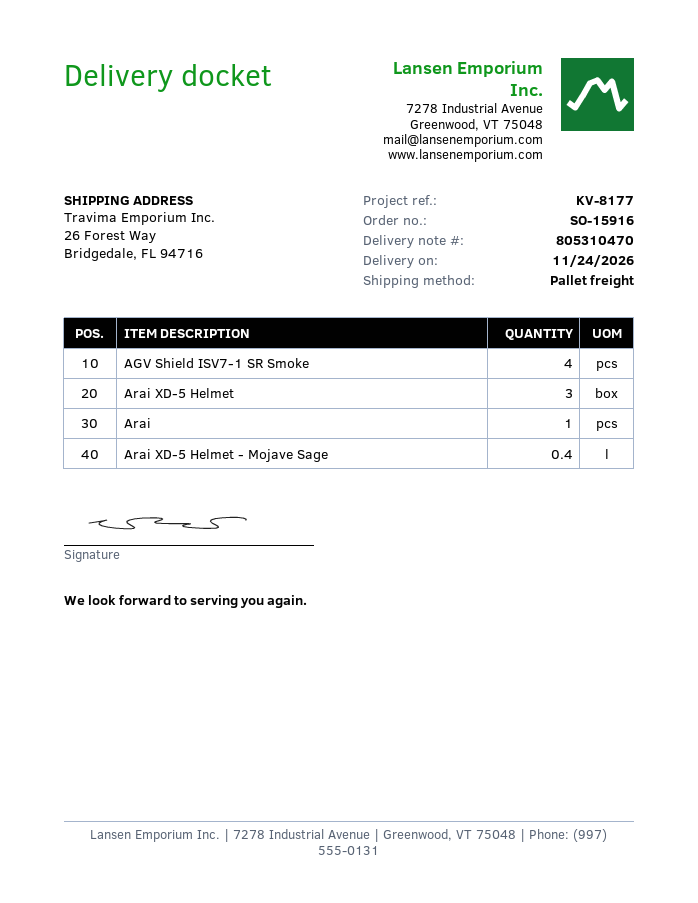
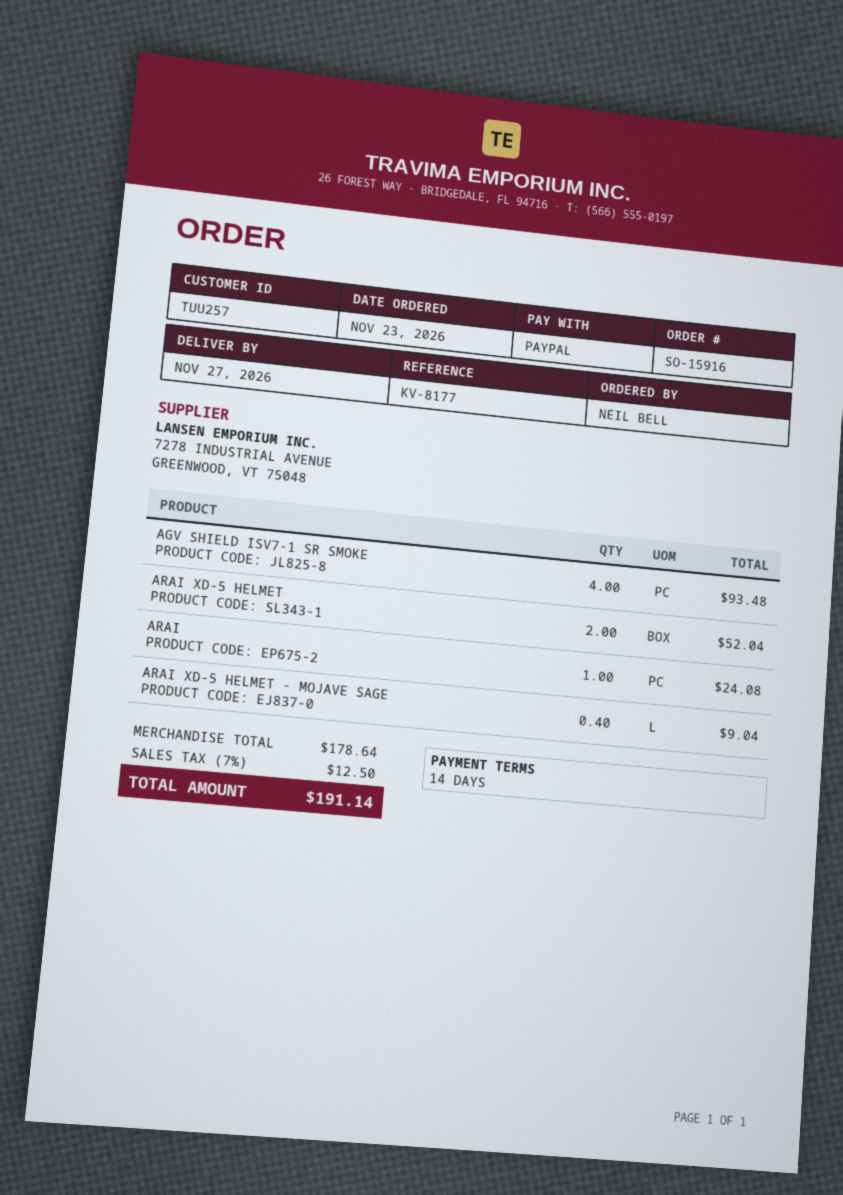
delivery date: 2026-11-24 -> 2026-11-27
Arai XD-5 Helmet: 3 -> 2

